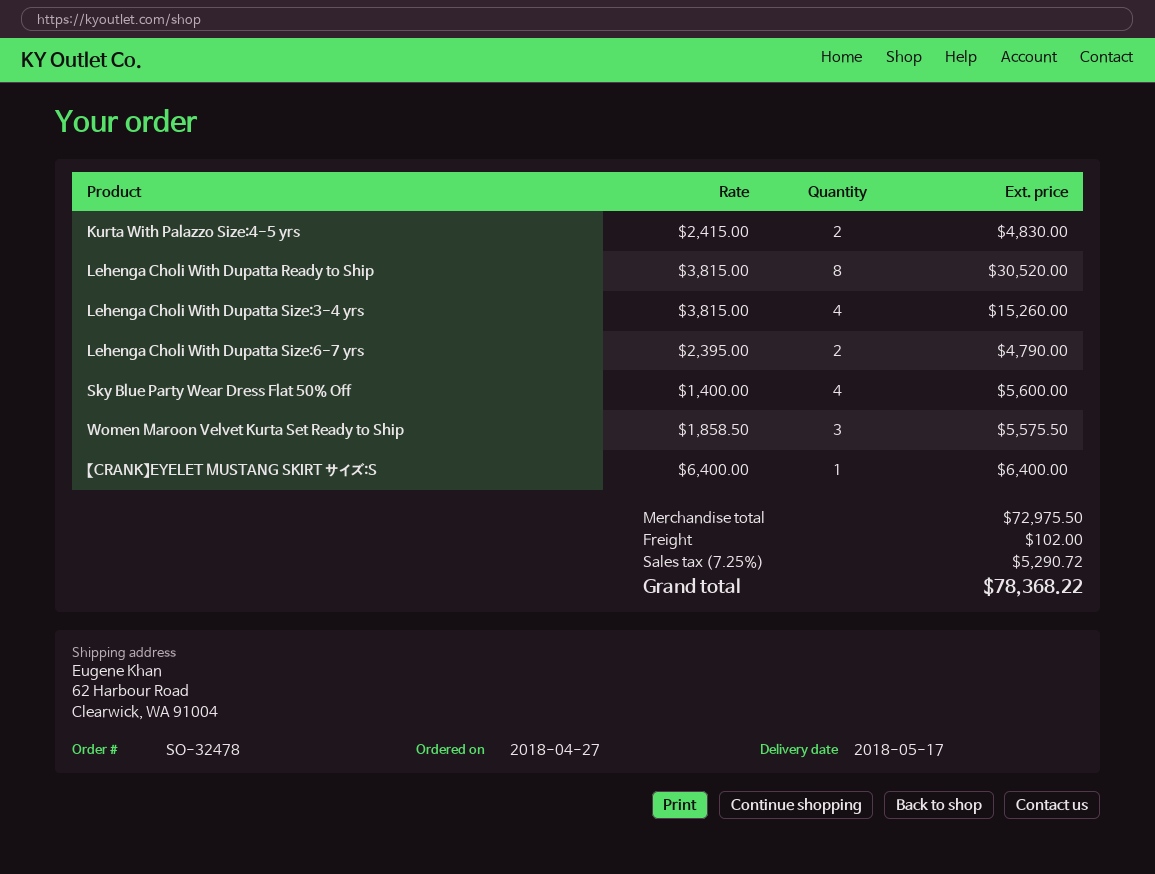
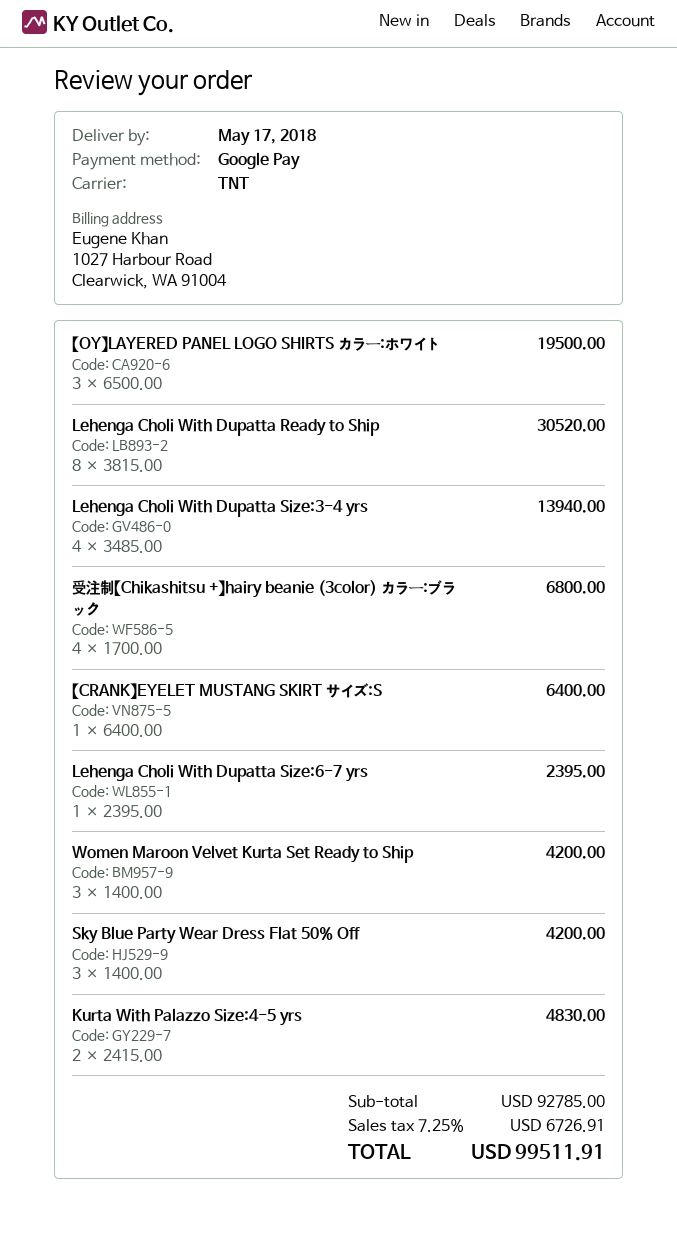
Lehenga Choli With Dupatta Size:3-4 yrs: 4 x 3815.00 = 15260.00 -> 4 x 3485.00 = 13940.00
Lehenga Choli With Dupatta Size:6-7 yrs: 2 x 2395.00 = 4790.00 -> 1 x 2395.00 = 2395.00
Sky Blue Party Wear Dress Flat 50% Off: 4 x 1400.00 = 5600.00 -> 3 x 1400.00 = 4200.00
Women Maroon Velvet Kurta Set Ready to Ship: 3 x 1858.50 = 5575.50 -> 3 x 1400.00 = 4200.00
【OY】LAYERED PANEL LOGO SHIRTS カラー:ホワイト: none -> 3 x 6500.00 = 19500.00
受注制【Chikashitsu +】hairy beanie (3color) カラー:ブラック: none -> 4 x 1700.00 = 6800.00
subtotal: 72975.50 -> 92785.00
shipping: 102.00 -> none
tax: 7.25% = 5290.72 -> 7.25% = 6726.91
total: 78368.22 -> 99511.91

